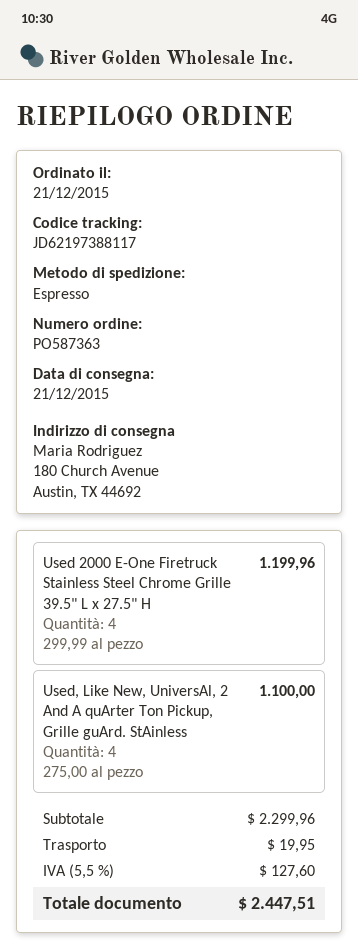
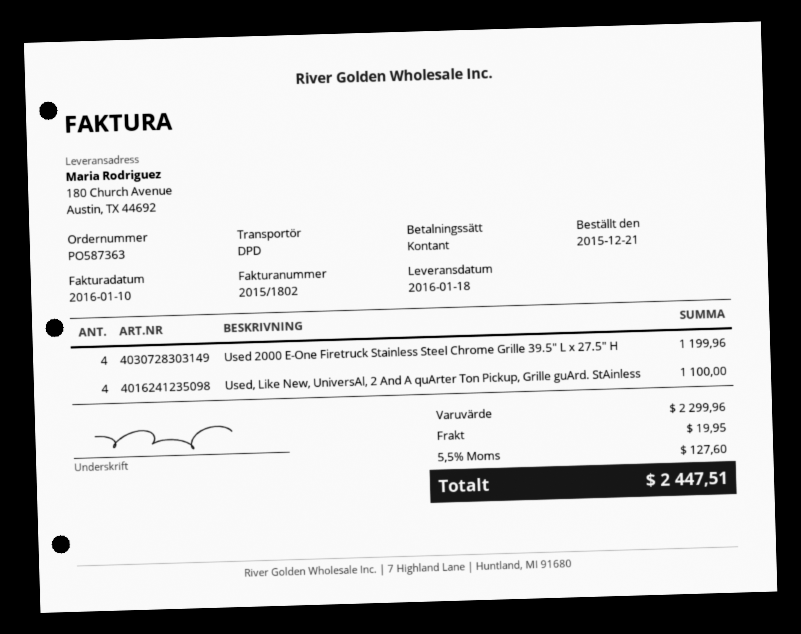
delivery date: 2015-12-21 -> 2016-01-18
shipping method: express -> DPD

